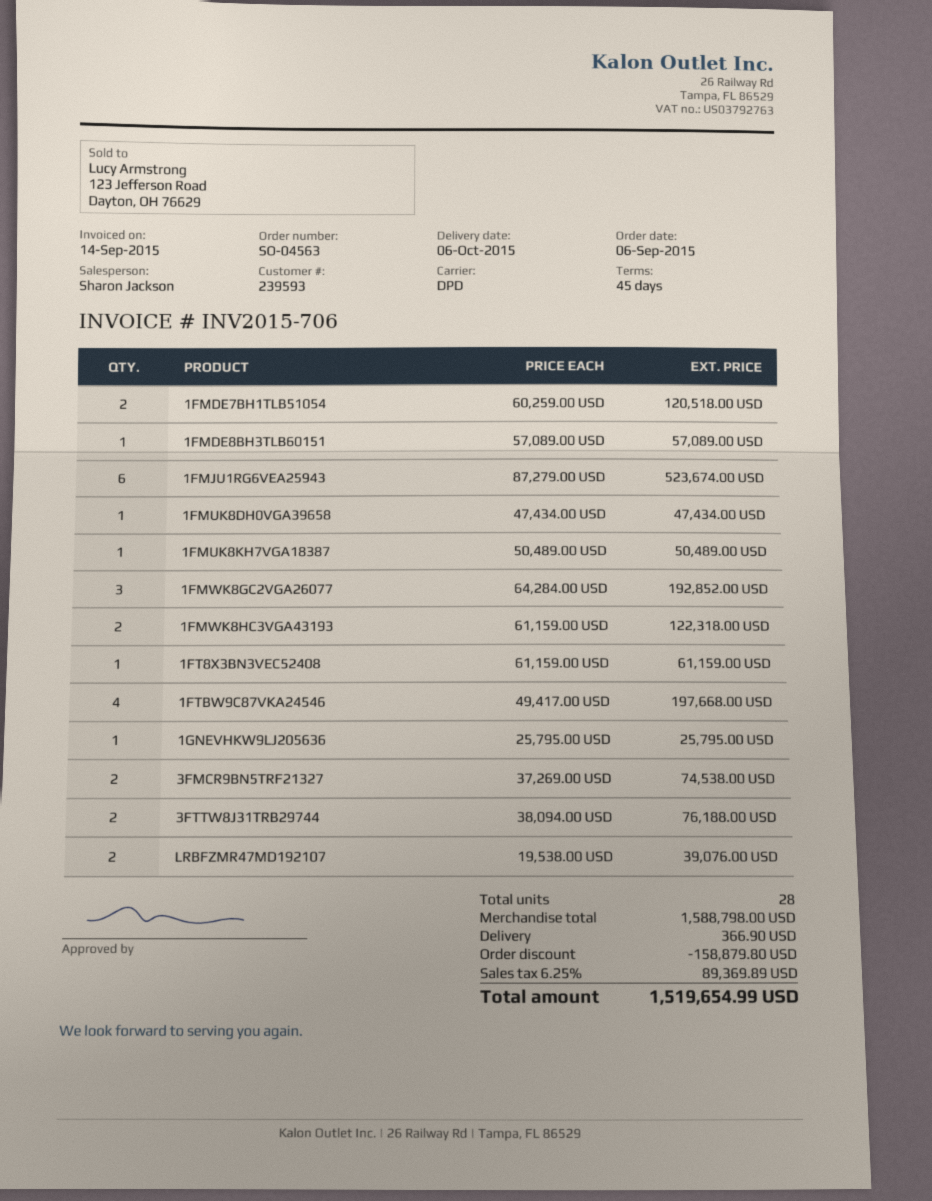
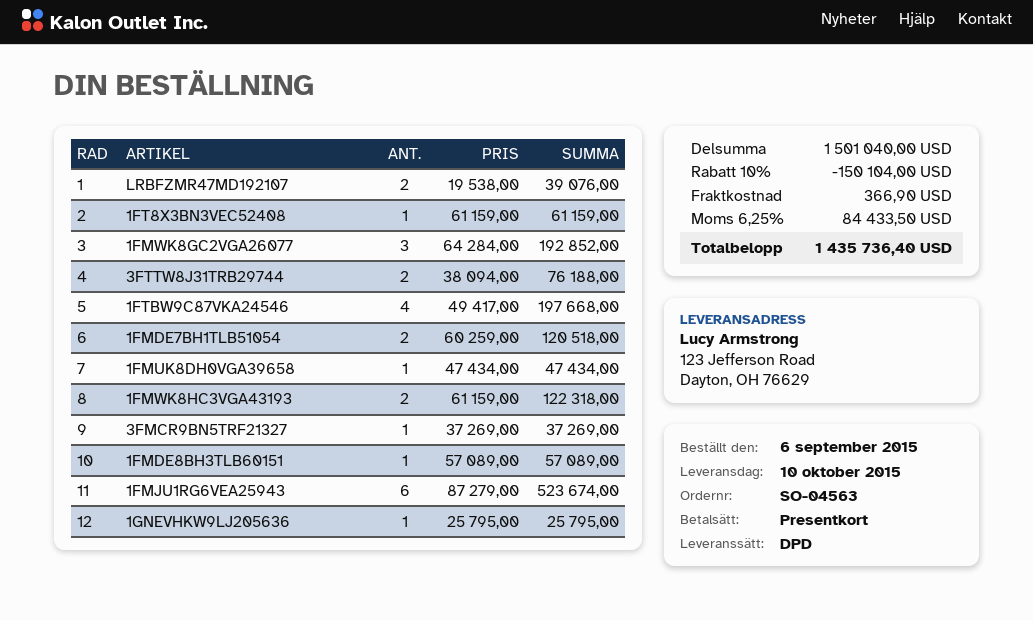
delivery date: 2015-10-06 -> 2015-10-10
1FMUK8KH7VGA18387: 1 x 50489.00 = 50489.00 -> none
3FMCR9BN5TRF21327: 2 x 37269.00 = 74538.00 -> 1 x 37269.00 = 37269.00
subtotal: 1588798.00 -> 1501040.00
discount: 158879.80 -> 150104.00
tax: 6.25% = 89369.89 -> 6.25% = 84433.50
total: 1519654.99 -> 1435736.40

